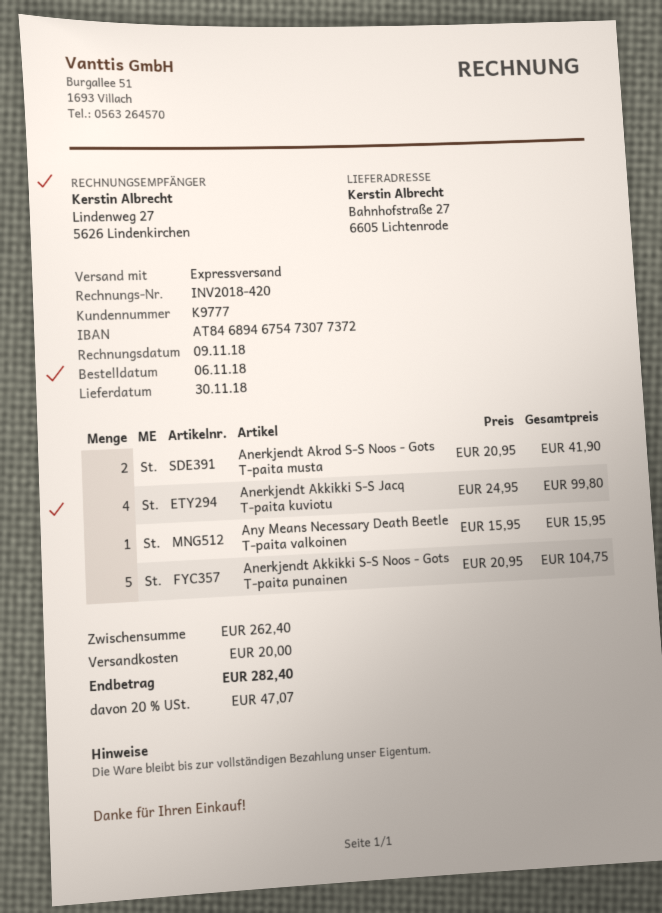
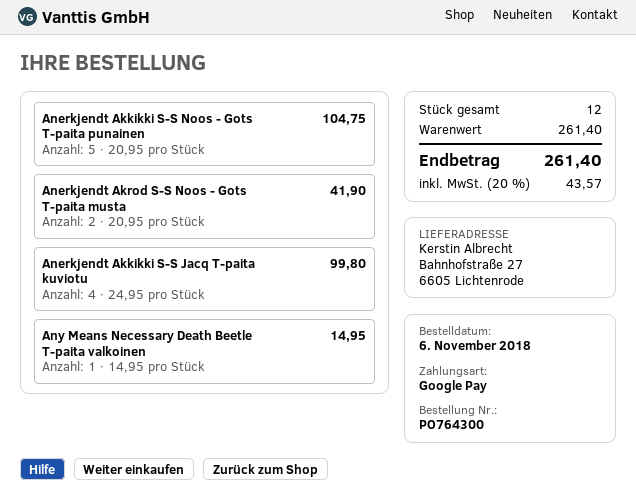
Any Means Necessary Death Beetle T-paita valkoinen: 1 x 15.95 = 15.95 -> 1 x 14.95 = 14.95
subtotal: 262.40 -> 261.40
shipping: 20.00 -> none
tax: 20% = 47.07 -> 20% = 43.57
total: 282.40 -> 261.40

